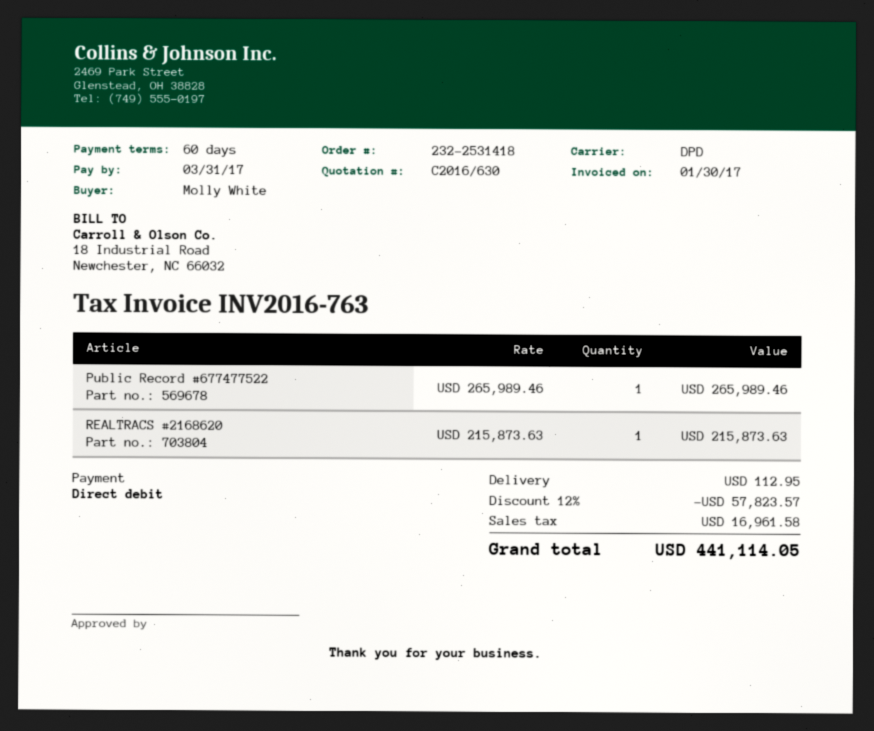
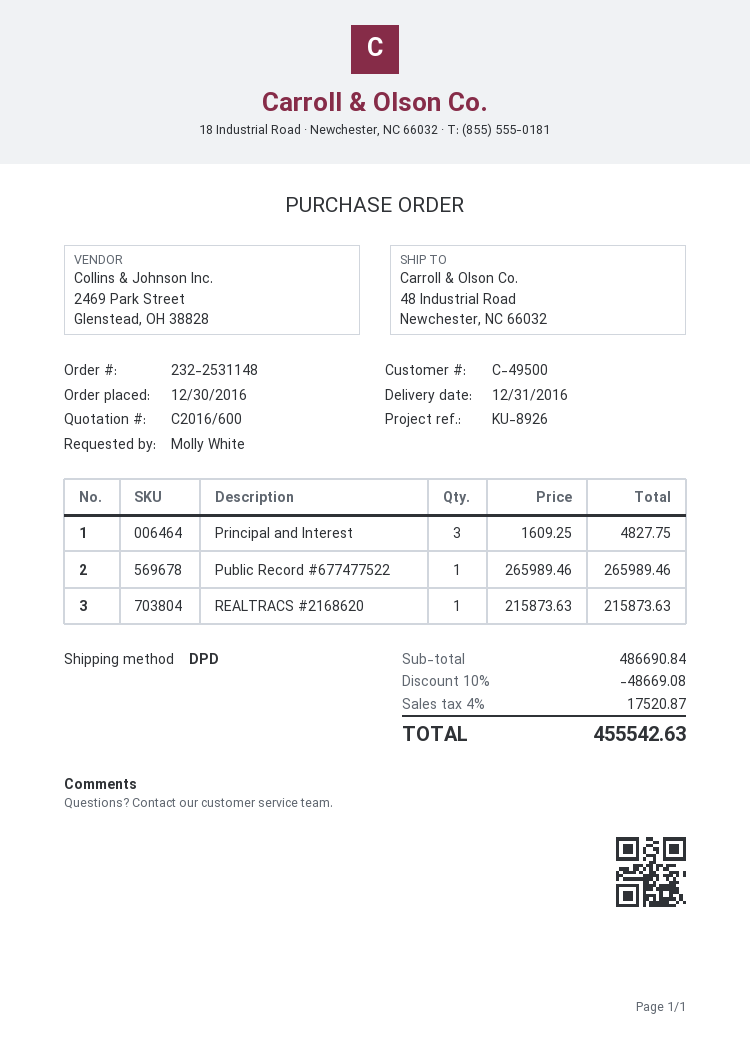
quote number: C2016/630 -> C2016/600
order number: 232-2531418 -> 232-2531148
Principal and Interest: none -> 3 x 1609.25 = 4827.75
discount: 12% = 57823.57 -> 10% = 48669.08
shipping: 112.95 -> none
tax: 16961.58 -> 17520.87
total: 441114.05 -> 455542.63

